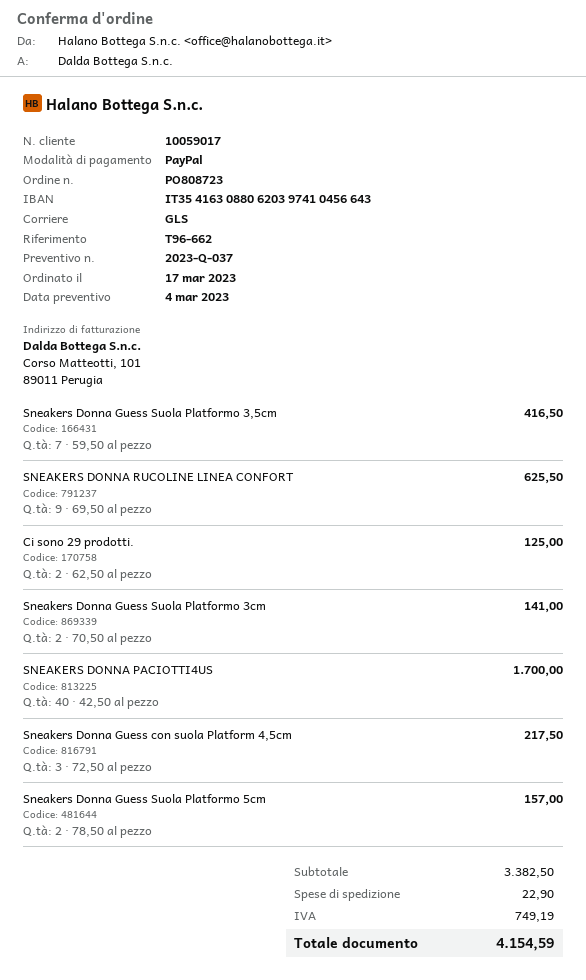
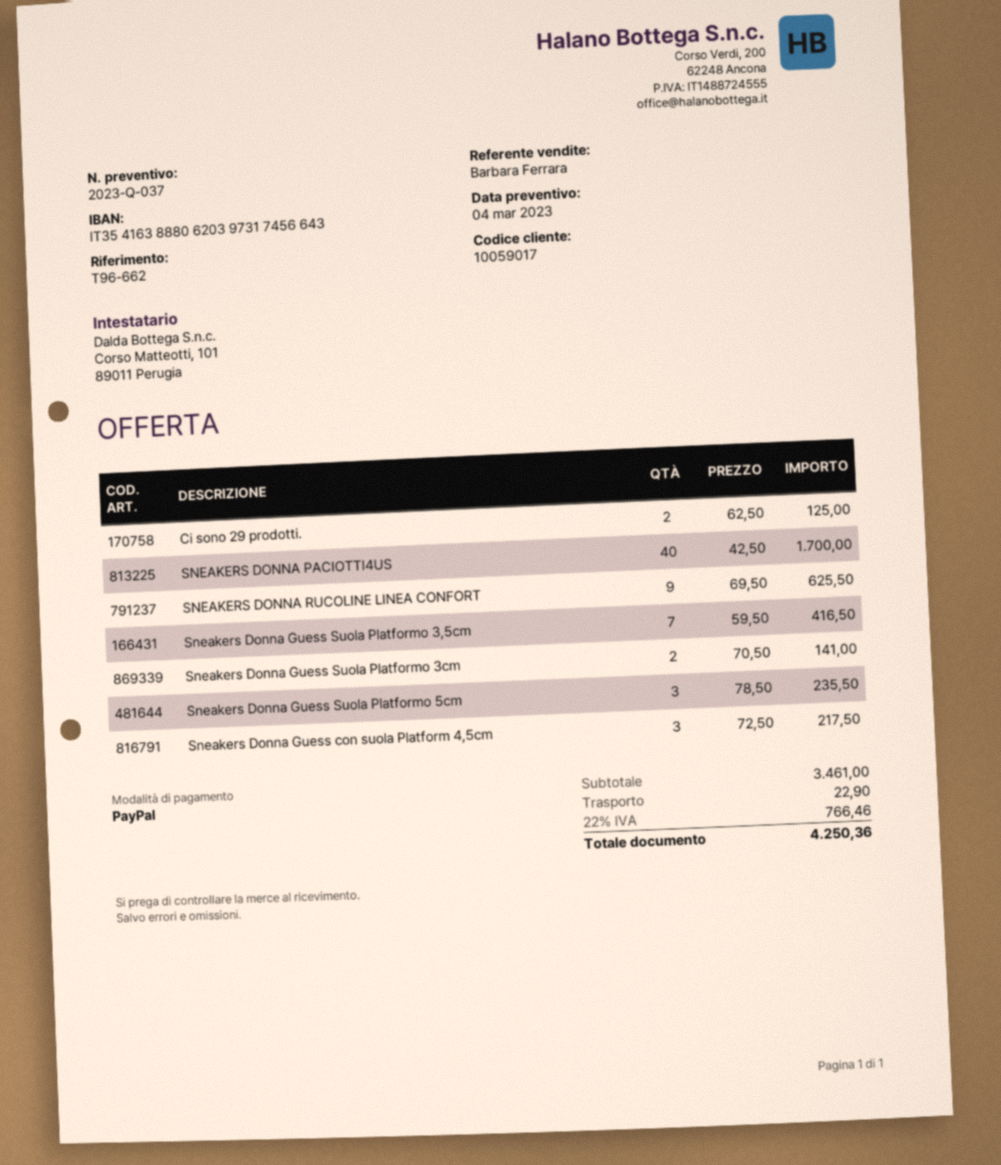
bank account: IT3541630880620397410456643 -> IT3541638880620397317456643
Sneakers Donna Guess Suola Platformo 5cm: 2 x 78.50 = 157.00 -> 3 x 78.50 = 235.50
subtotal: 3382.50 -> 3461.00
tax: 749.19 -> 766.46
total: 4154.59 -> 4250.36

